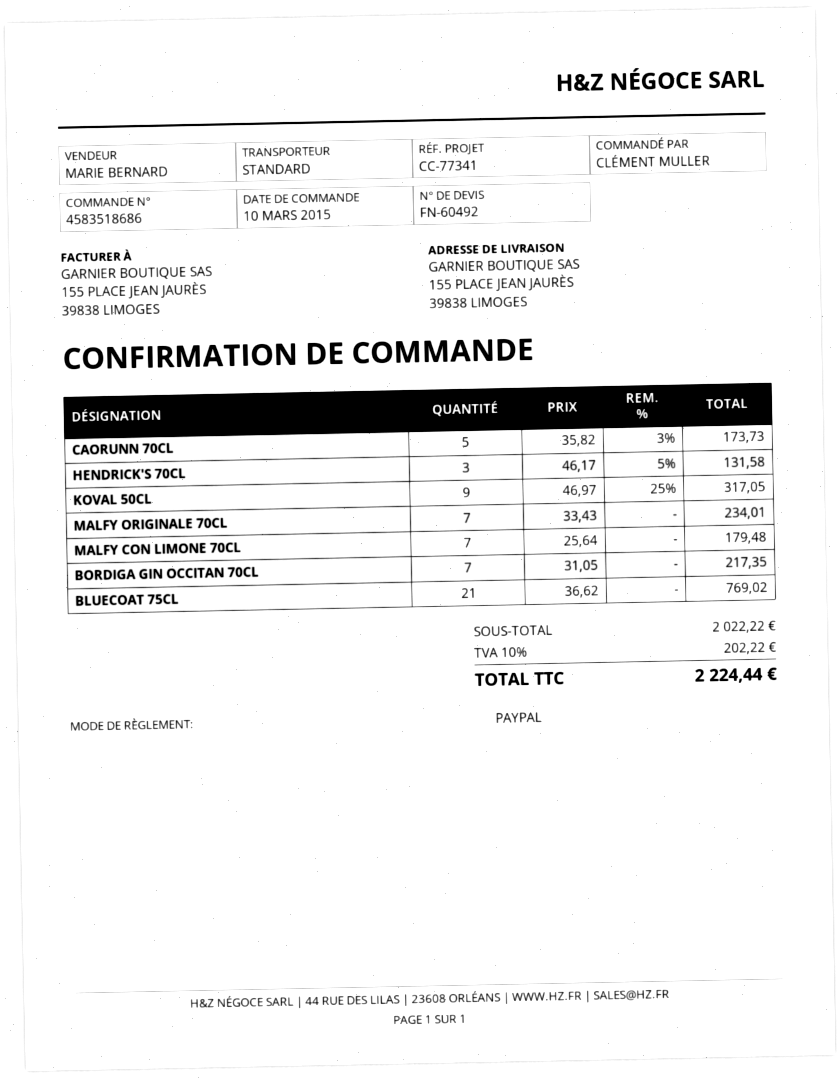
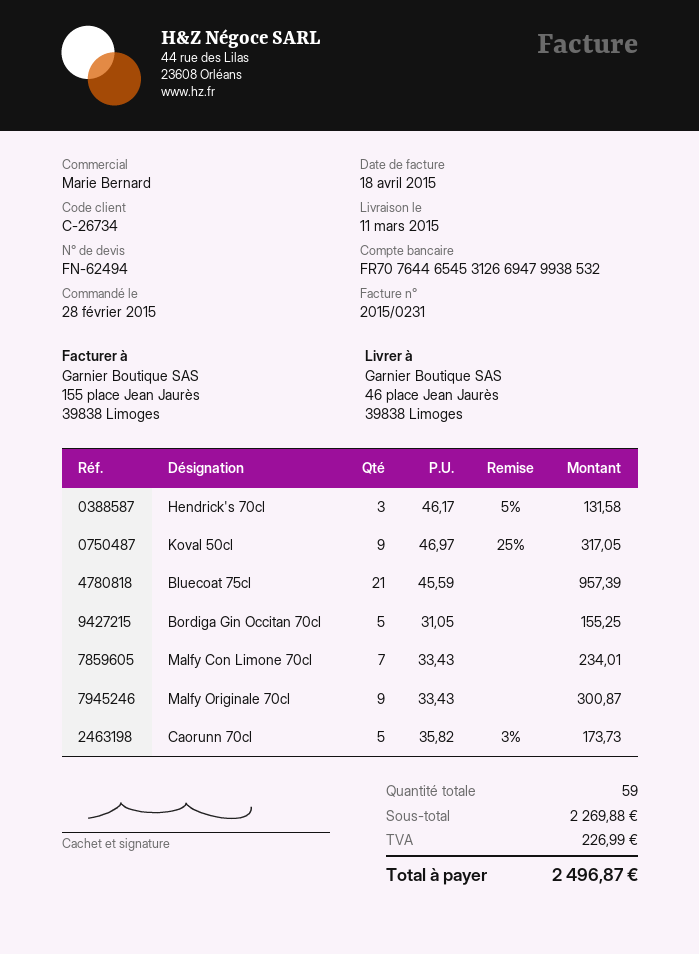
quote number: FN-60492 -> FN-62494
order date: 2015-03-10 -> 2015-02-28
ship to: 155 PLACE JEAN JAURÈS, 39838 LIMOGES -> 46 place Jean Jaurès, 39838 Limoges
MALFY ORIGINALE 70CL: 7 x 33.43 = 234.01 -> 9 x 33.43 = 300.87
MALFY CON LIMONE 70CL: 7 x 25.64 = 179.48 -> 7 x 33.43 = 234.01
BORDIGA GIN OCCITAN 70CL: 7 x 31.05 = 217.35 -> 5 x 31.05 = 155.25
BLUECOAT 75CL: 21 x 36.62 = 769.02 -> 21 x 45.59 = 957.39
subtotal: 2022.22 -> 2269.88
tax: 202.22 -> 226.99
total: 2224.44 -> 2496.87

